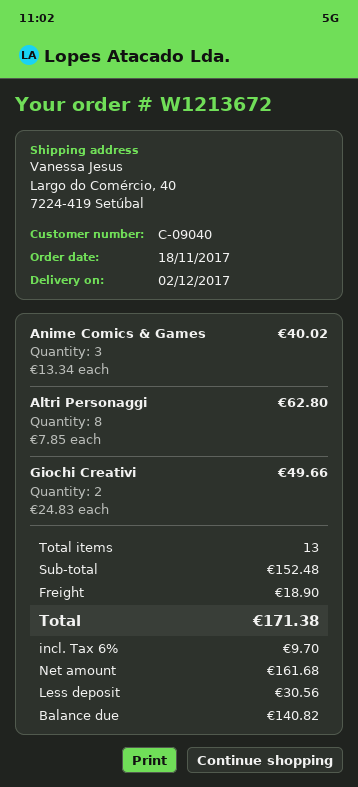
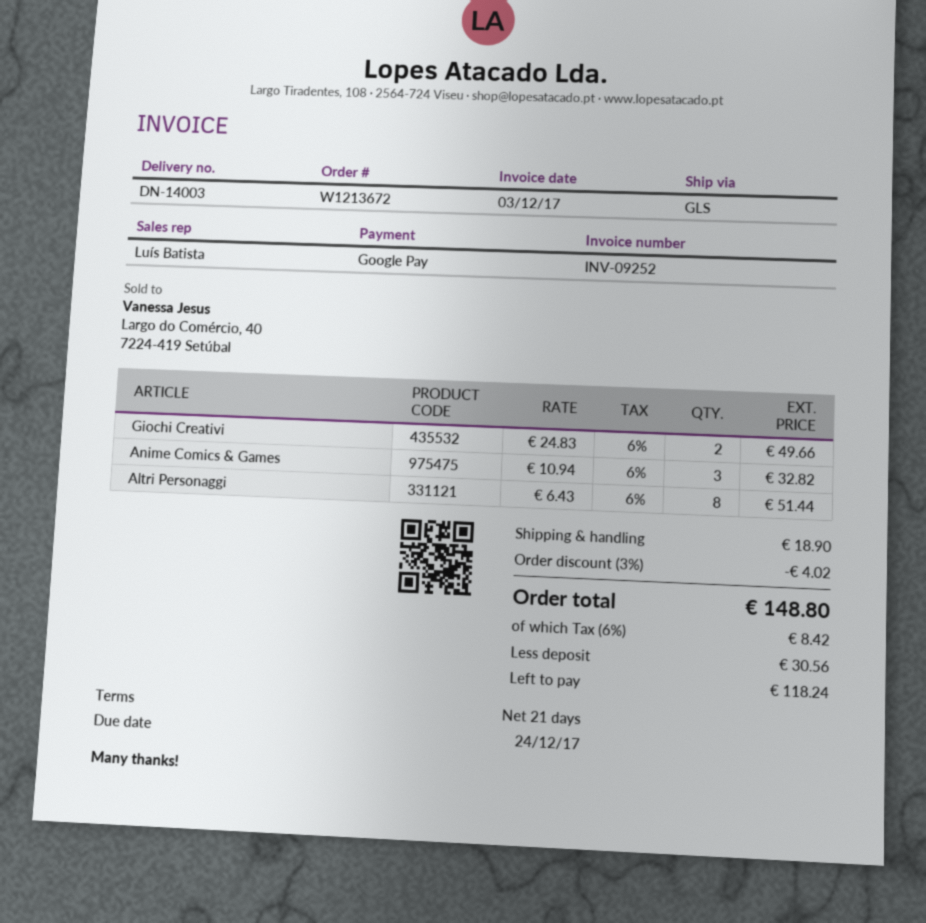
Anime Comics & Games: 3 x 13.34 = 40.02 -> 3 x 10.94 = 32.82
Altri Personaggi: 8 x 7.85 = 62.80 -> 8 x 6.43 = 51.44
discount: none -> 3% = 4.02
tax: 6% = 9.70 -> 6% = 8.42
total: 171.38 -> 148.80
balance: 140.82 -> 118.24

